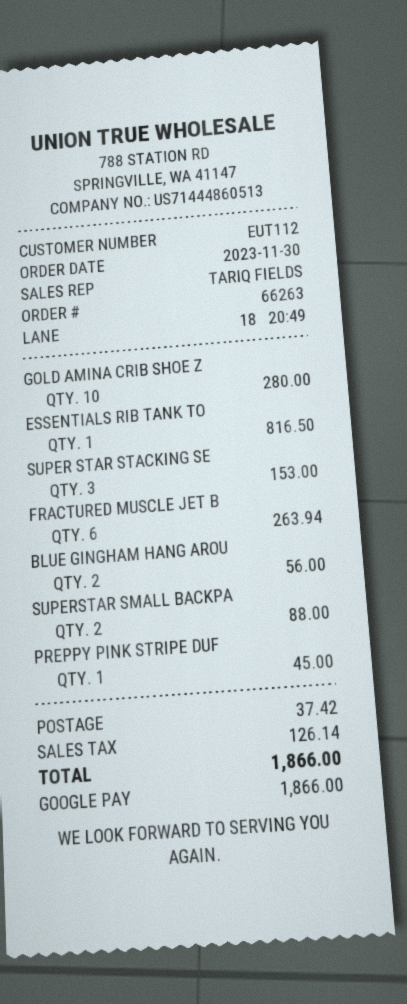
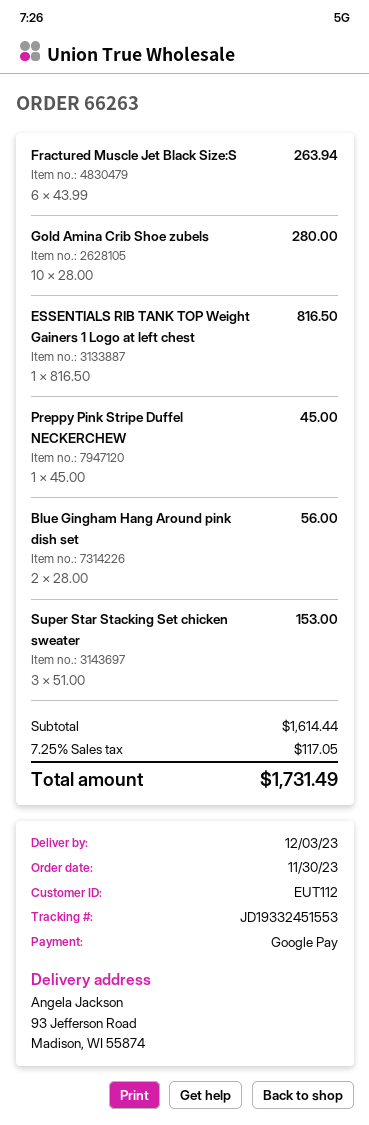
SUPERSTAR SMALL BACKPA: 2 for 88.00 -> none
shipping: 37.42 -> none
tax: 126.14 -> 117.05
total: 1866.00 -> 1731.49

